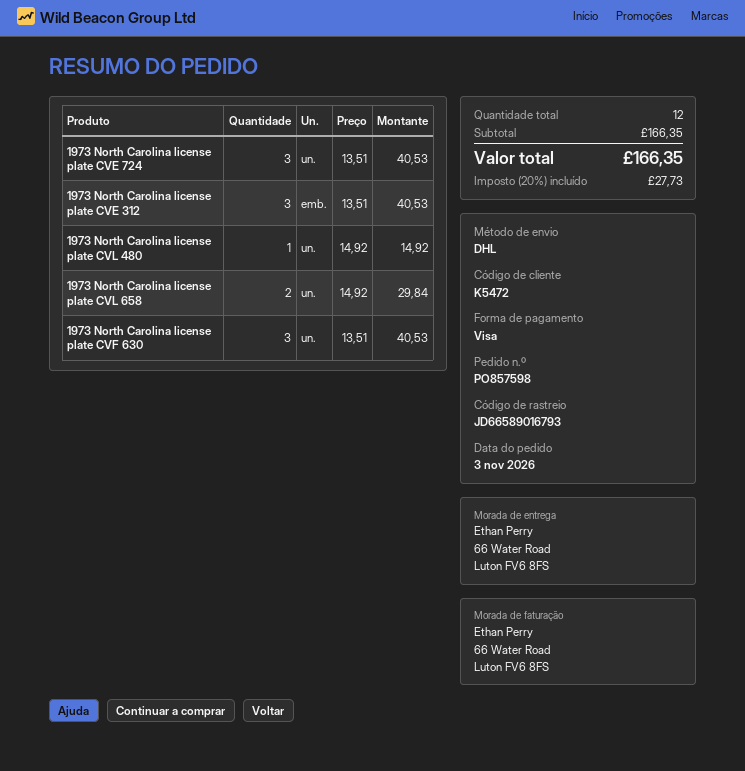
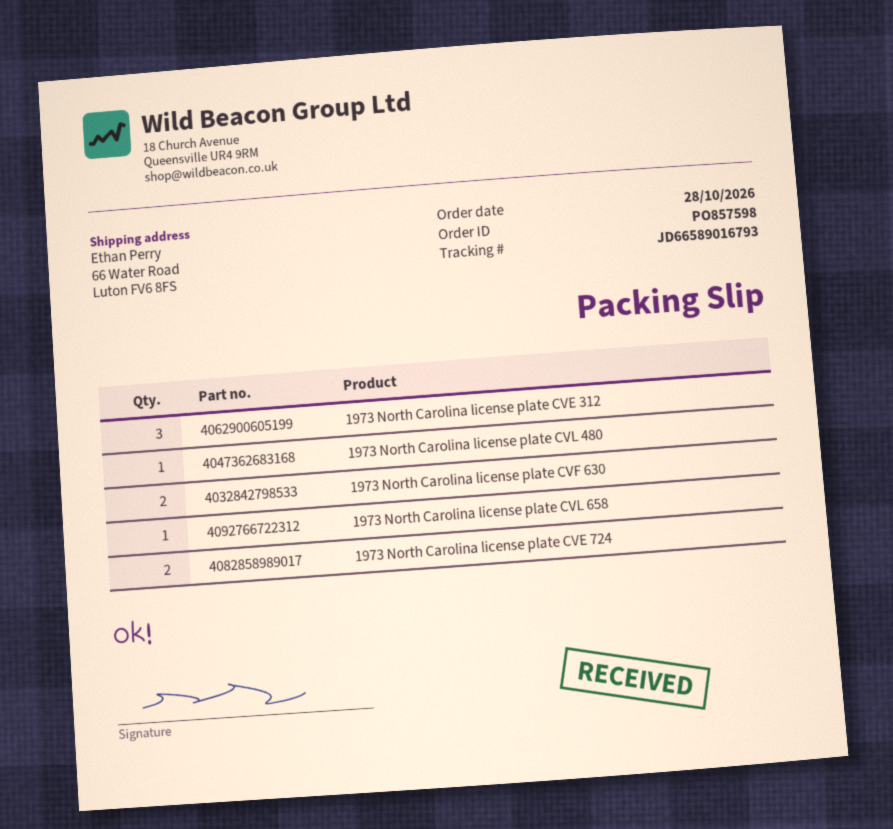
order date: 2026-11-03 -> 2026-10-28
1973 North Carolina license plate CVE 724: 3 -> 2
1973 North Carolina license plate CVL 658: 2 -> 1
1973 North Carolina license plate CVF 630: 3 -> 2

